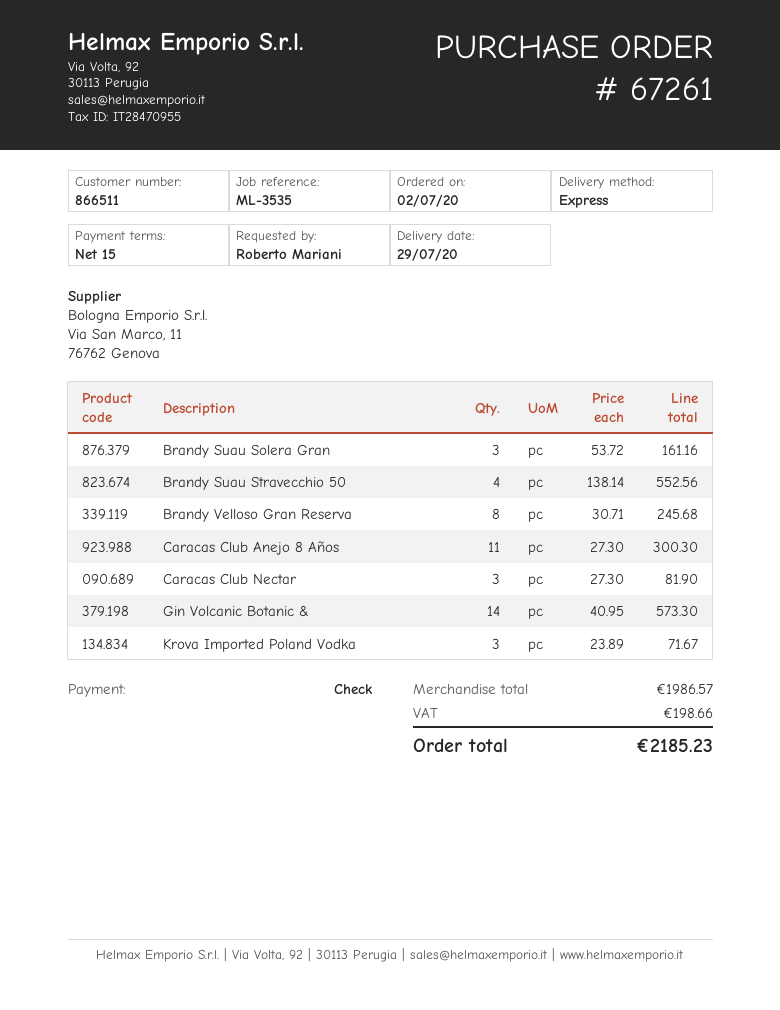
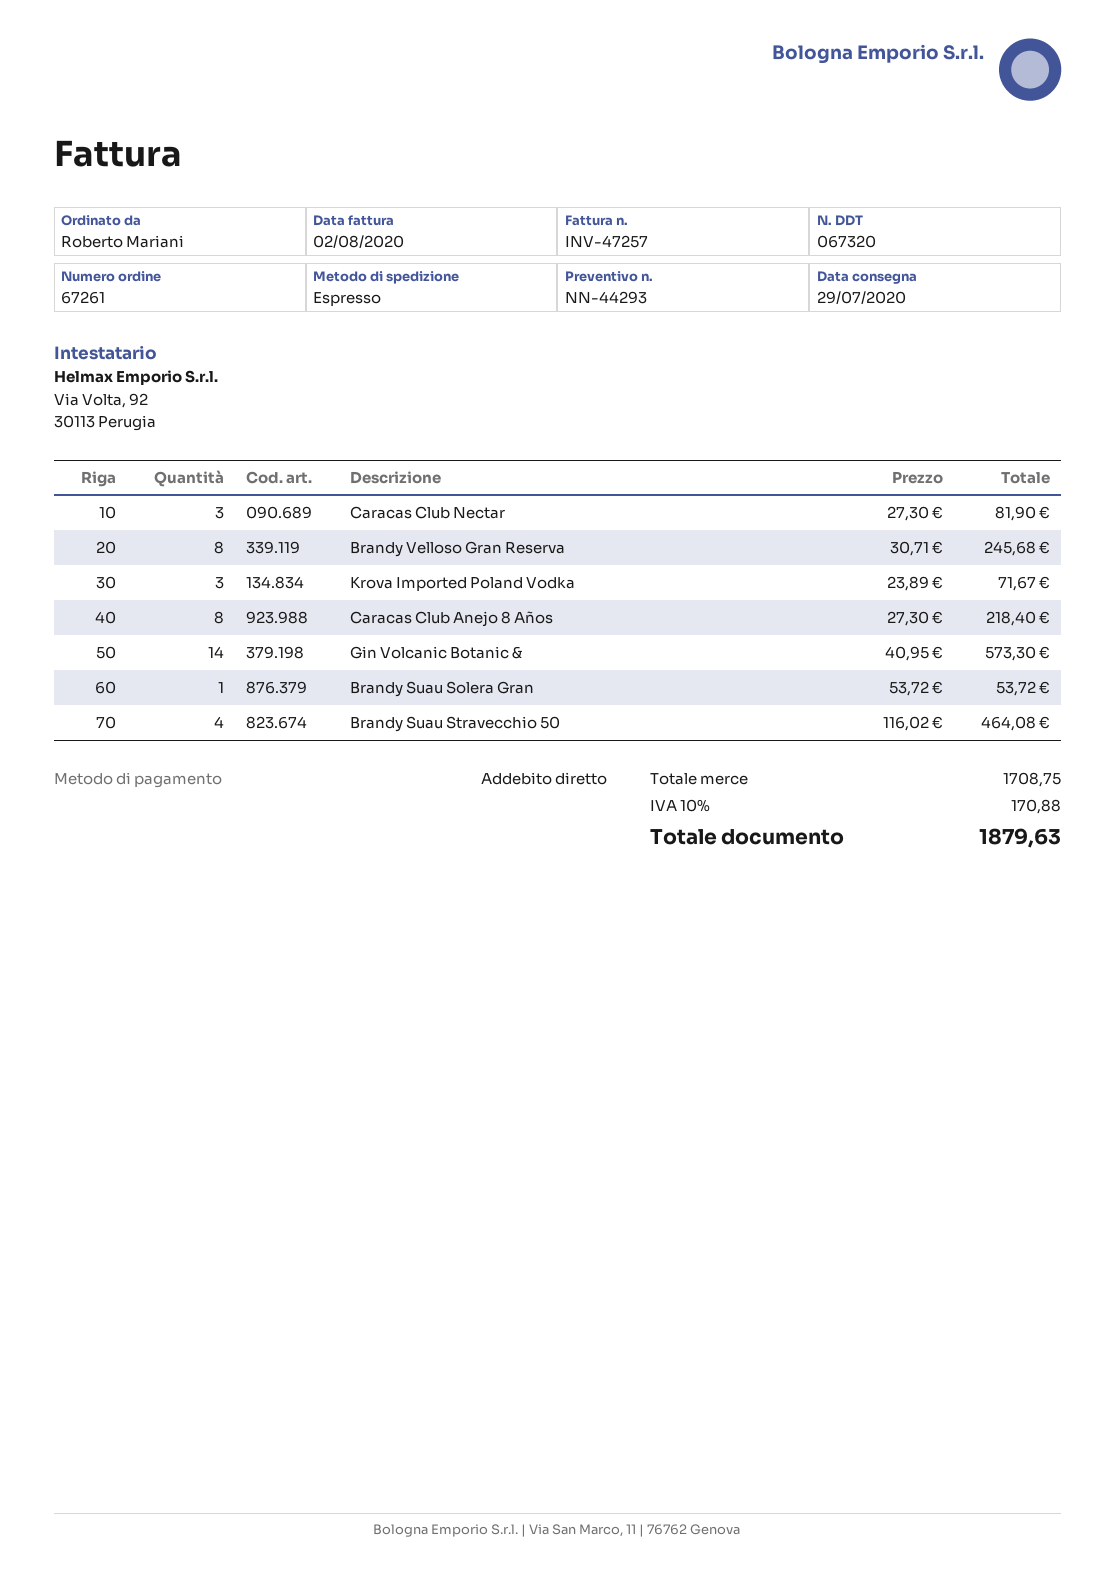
payment method: cheque -> direct debit
Brandy Suau Solera Gran: 3 x 53.72 = 161.16 -> 1 x 53.72 = 53.72
Brandy Suau Stravecchio 50: 4 x 138.14 = 552.56 -> 4 x 116.02 = 464.08
Caracas Club Anejo 8 Años: 11 x 27.30 = 300.30 -> 8 x 27.30 = 218.40
subtotal: 1986.57 -> 1708.75
tax: 198.66 -> 170.88
total: 2185.23 -> 1879.63

